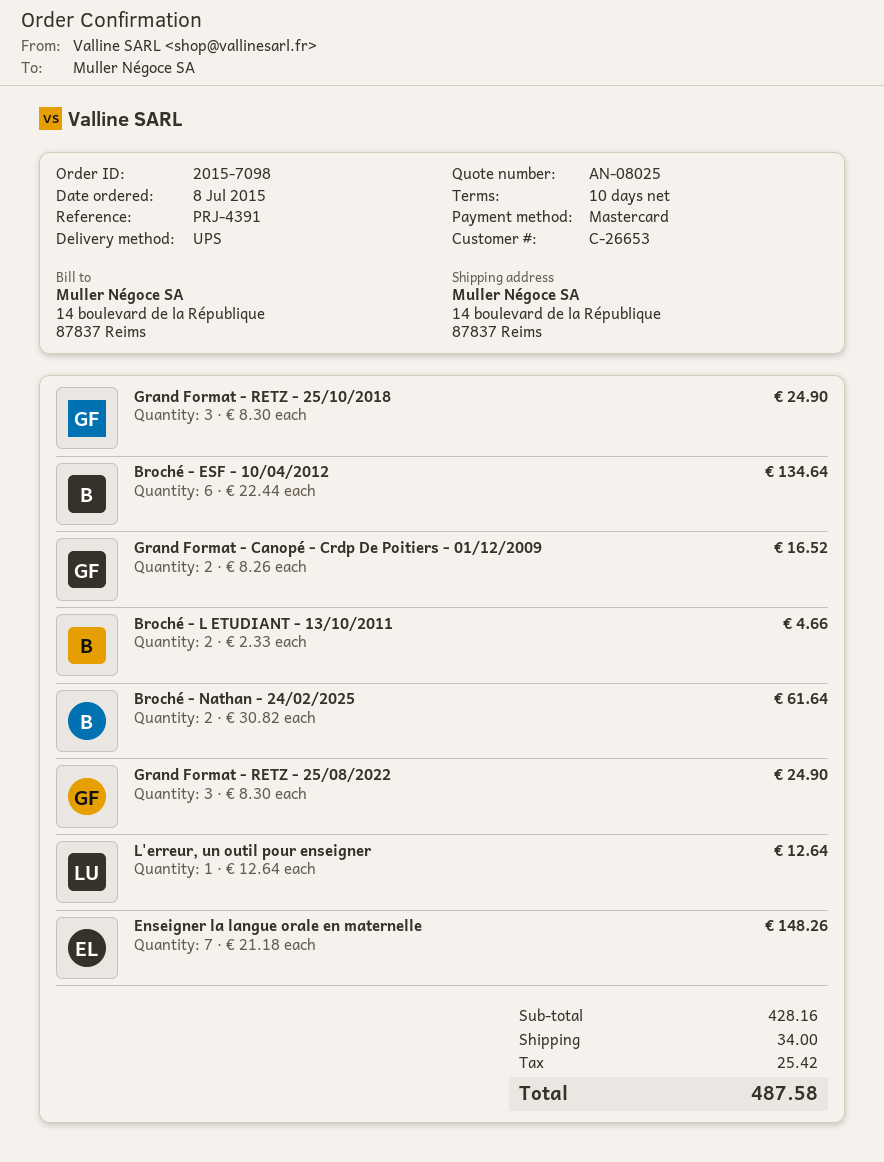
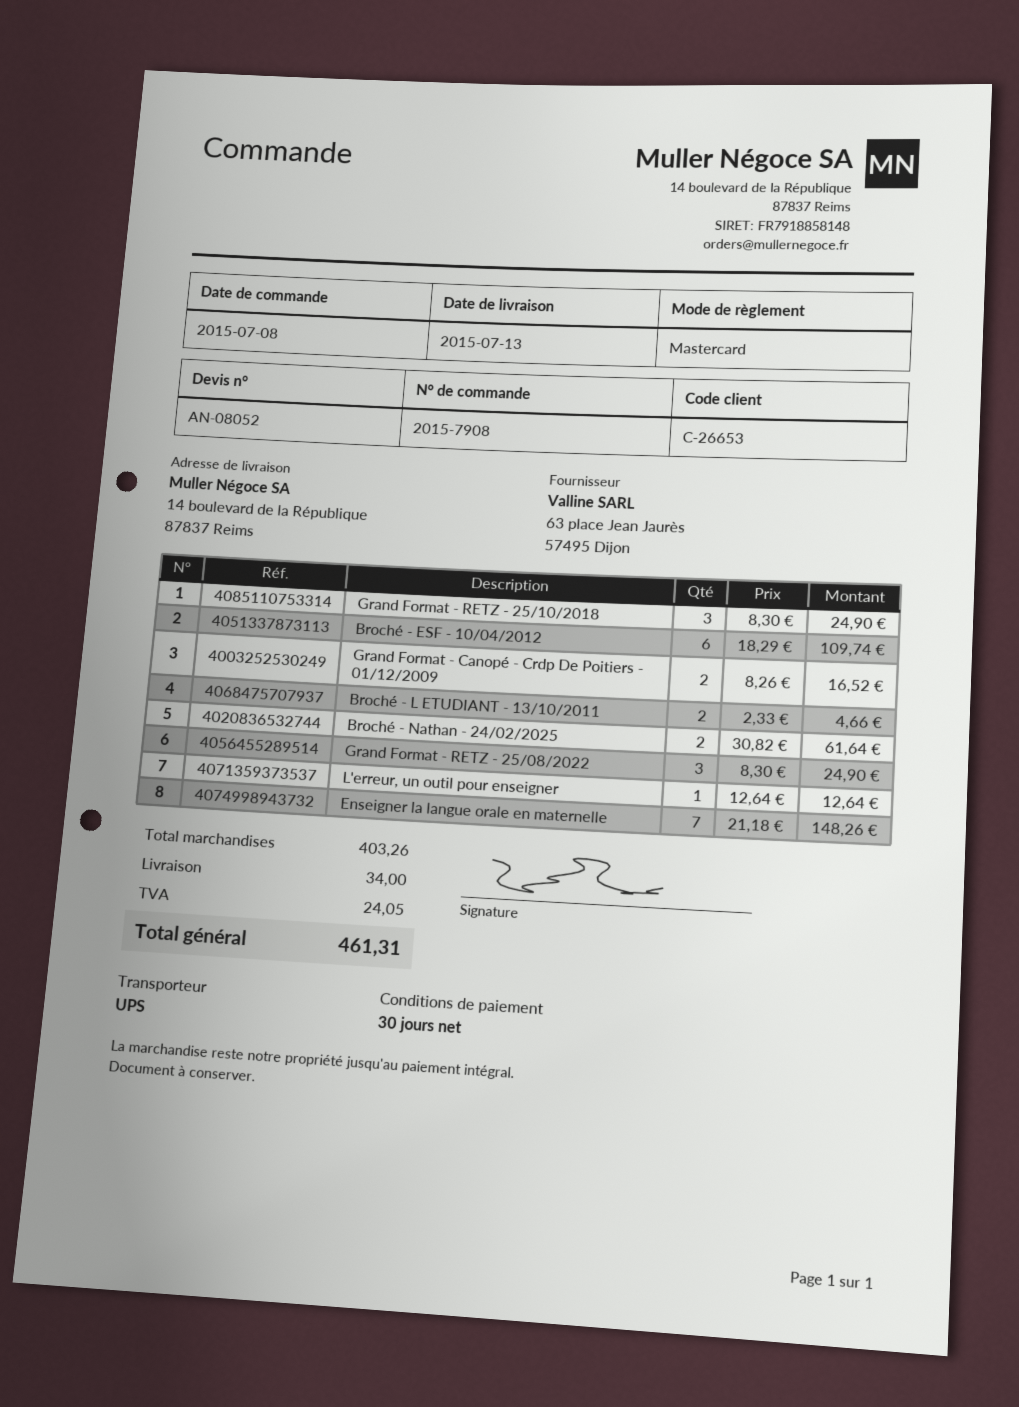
quote number: AN-08025 -> AN-08052
order number: 2015-7098 -> 2015-7908
payment terms: 10 days -> 30 days
Broché - ESF - 10/04/2012: 6 x 22.44 = 134.64 -> 6 x 18.29 = 109.74
subtotal: 428.16 -> 403.26
tax: 25.42 -> 24.05
total: 487.58 -> 461.31

